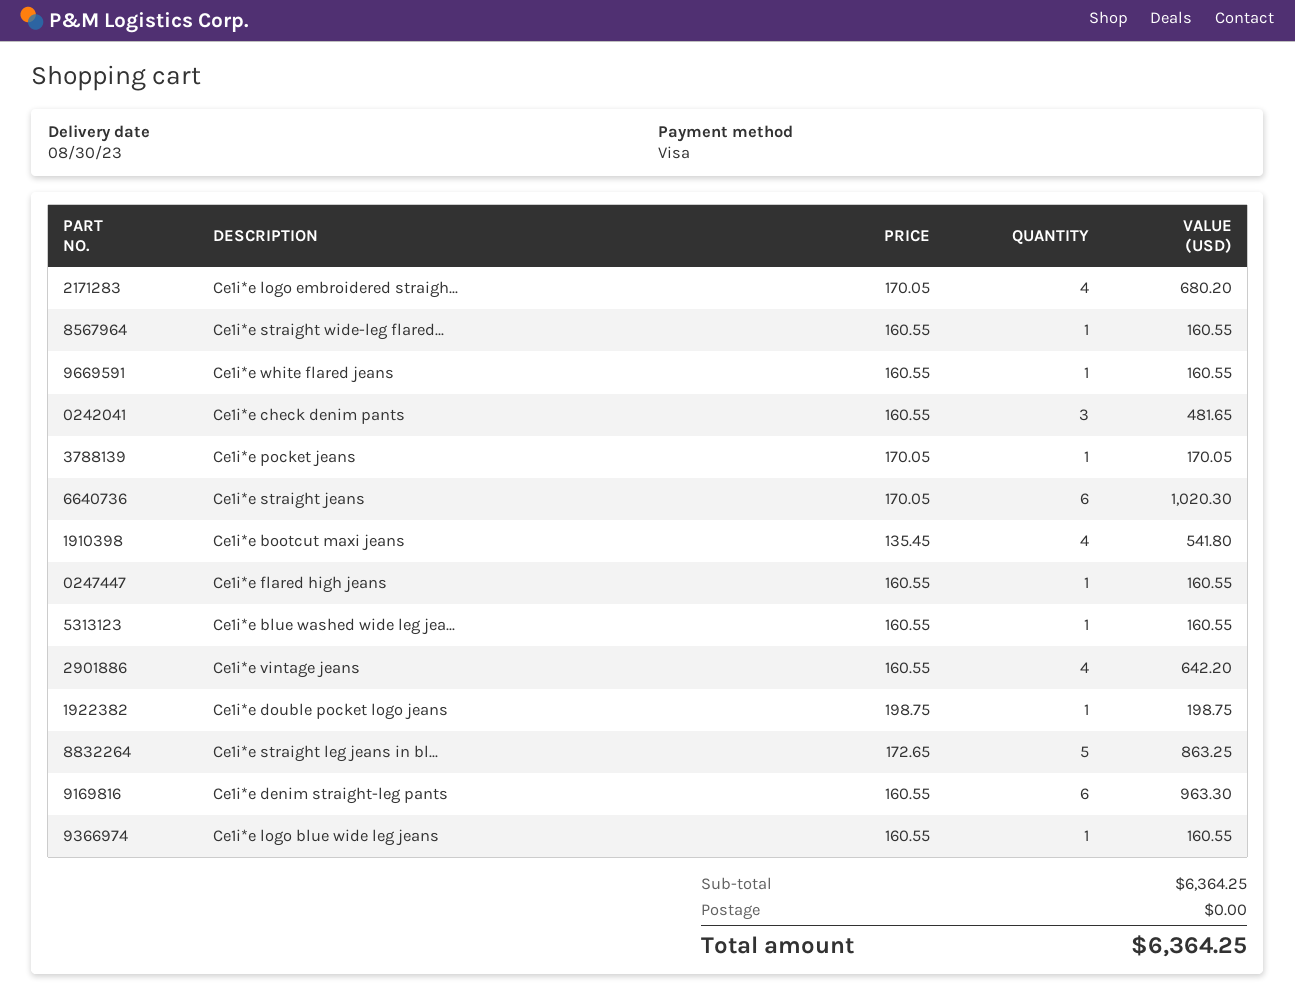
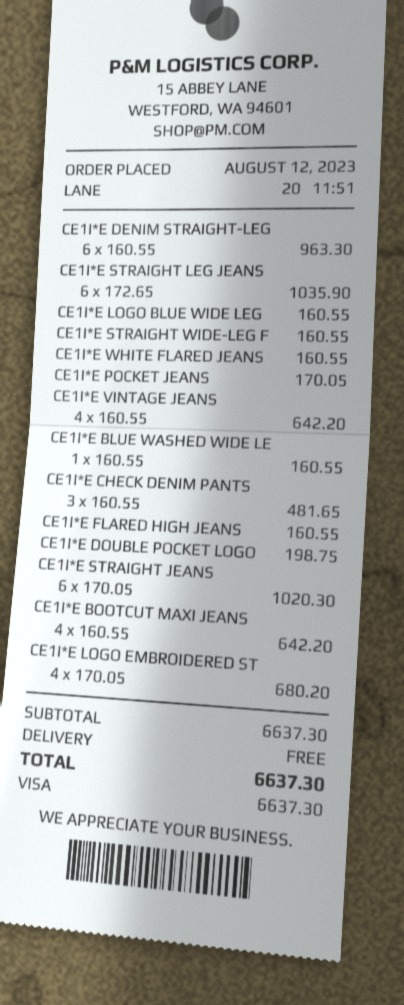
Ce1i*e bootcut maxi jeans: 4 x 135.45 = 541.80 -> 4 x 160.55 = 642.20
Ce1i*e straight leg jeans in bl...: 5 x 172.65 = 863.25 -> 6 x 172.65 = 1035.90
subtotal: 6364.25 -> 6637.30
total: 6364.25 -> 6637.30

